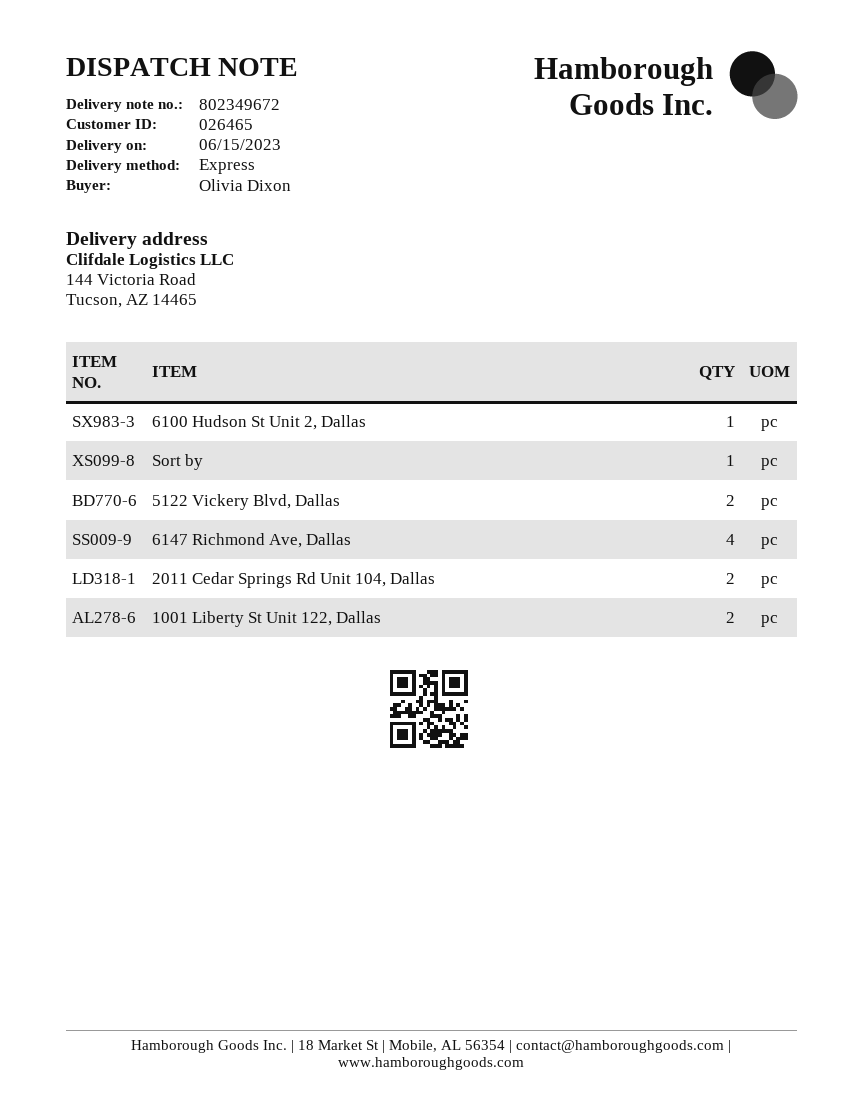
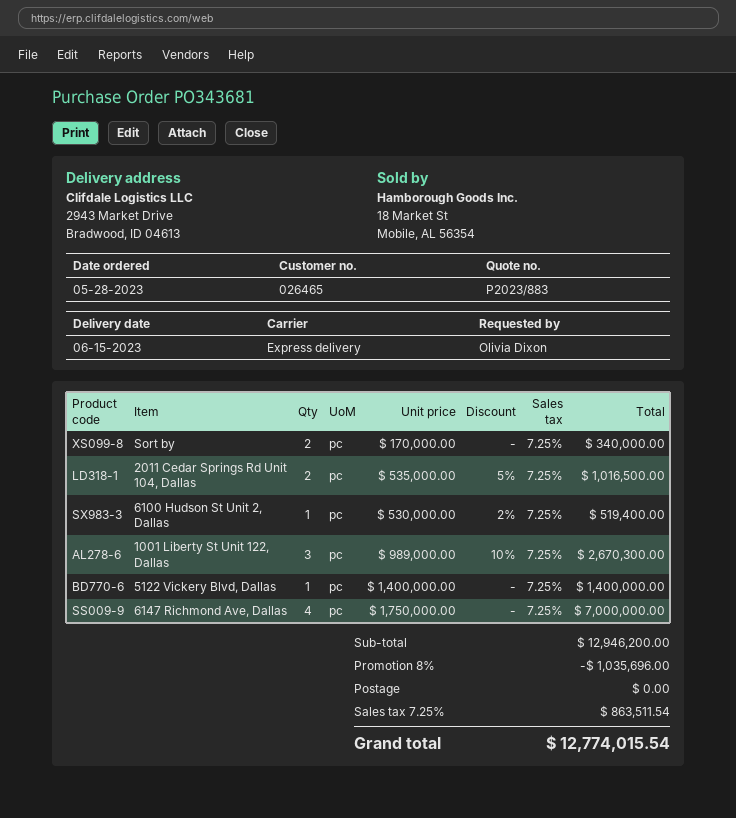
ship to: 144 Victoria Road, Tucson, AZ 14465 -> 2943 Market Drive, Bradwood, ID 04613
Sort by: 1 -> 2
5122 Vickery Blvd, Dallas: 2 -> 1
1001 Liberty St Unit 122, Dallas: 2 -> 3

